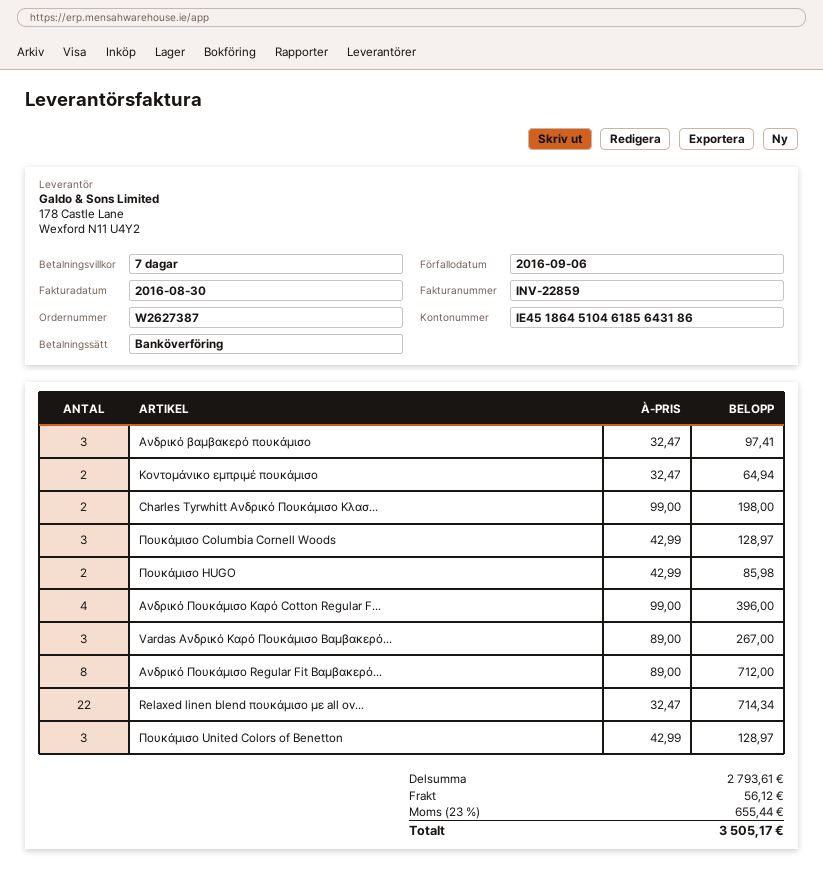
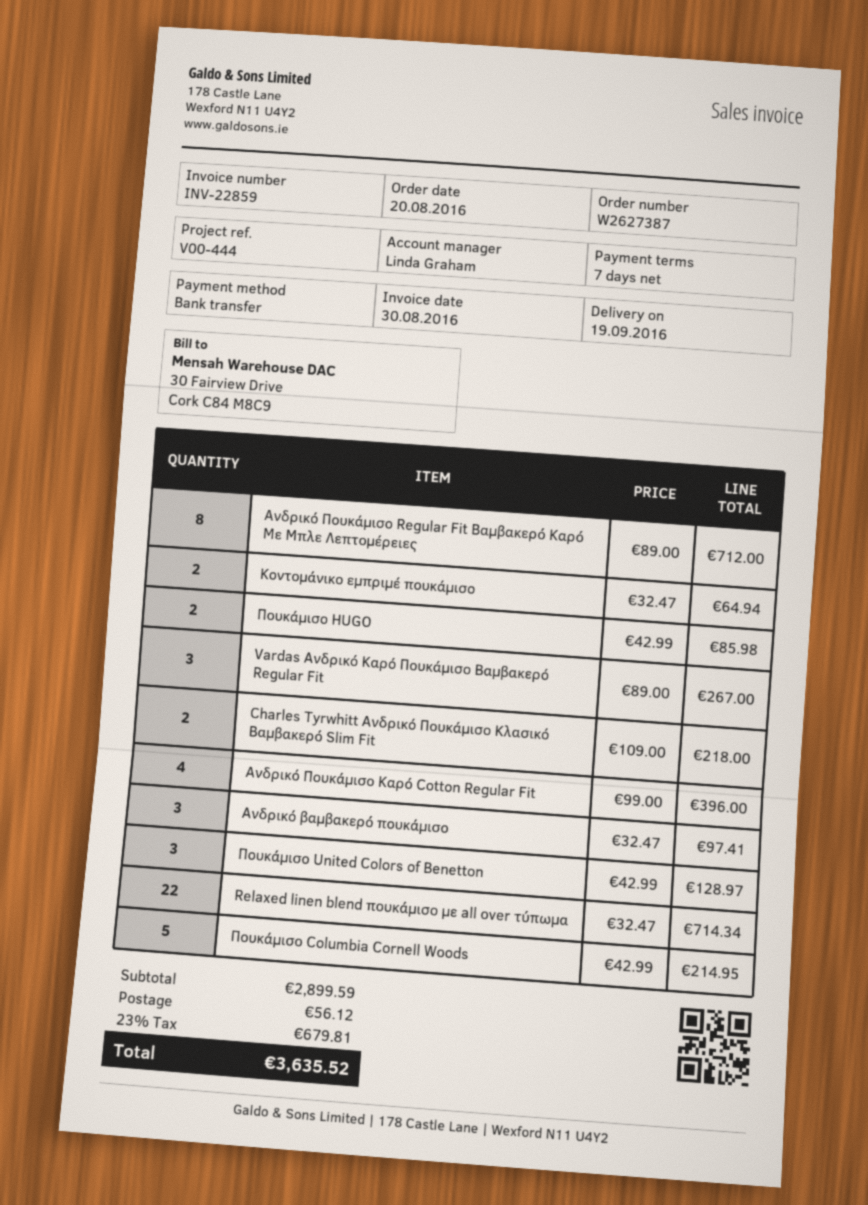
Charles Tyrwhitt Ανδρικό Πουκάμισο Κλασ...: 2 x 99.00 = 198.00 -> 2 x 109.00 = 218.00
Πουκάμισο Columbia Cornell Woods: 3 x 42.99 = 128.97 -> 5 x 42.99 = 214.95
subtotal: 2793.61 -> 2899.59
tax: 23% = 655.44 -> 23% = 679.81
total: 3505.17 -> 3635.52

